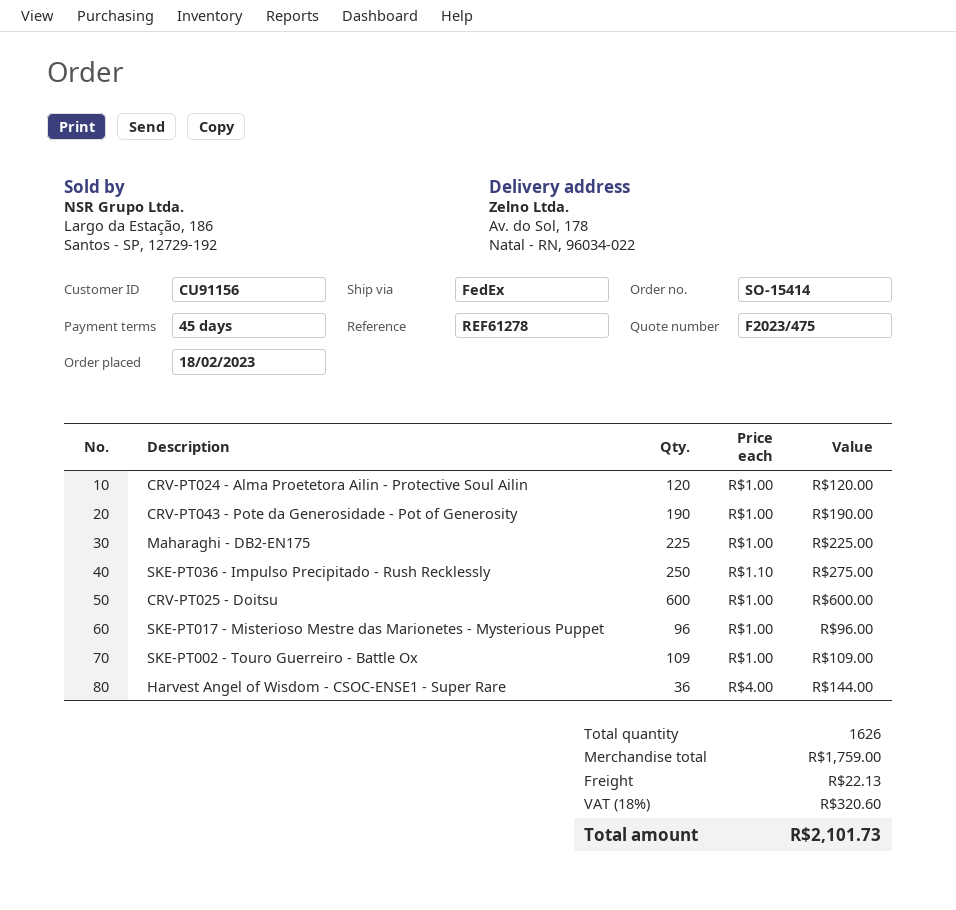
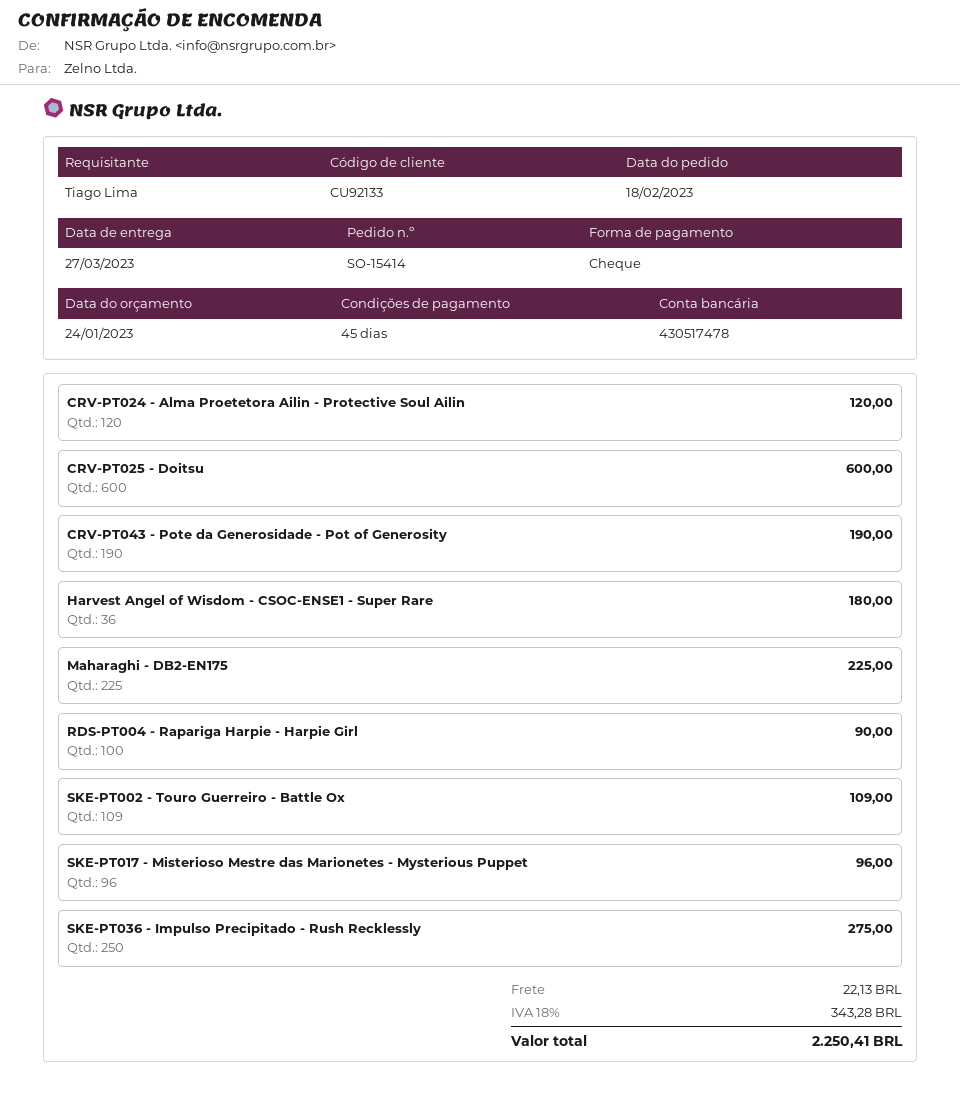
customer number: CU91156 -> CU92133
Harvest Angel of Wisdom - CSOC-ENSE1 - Super Rare: 36 for 144.00 -> 36 for 180.00
RDS-PT004 - Rapariga Harpie - Harpie Girl: none -> 100 for 90.00
tax: 18% = 320.60 -> 18% = 343.28
total: 2101.73 -> 2250.41

